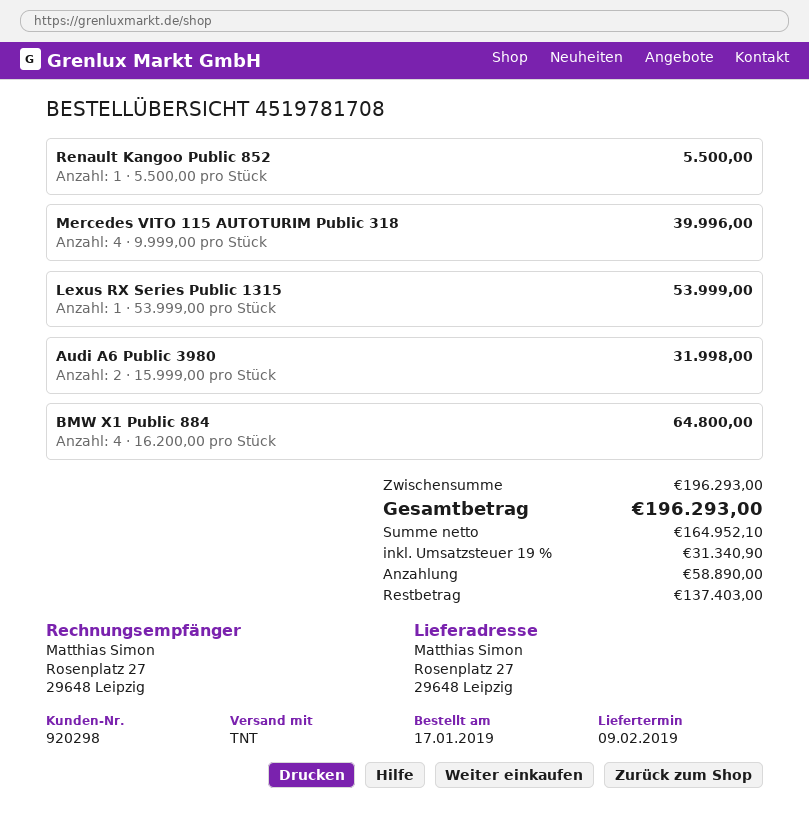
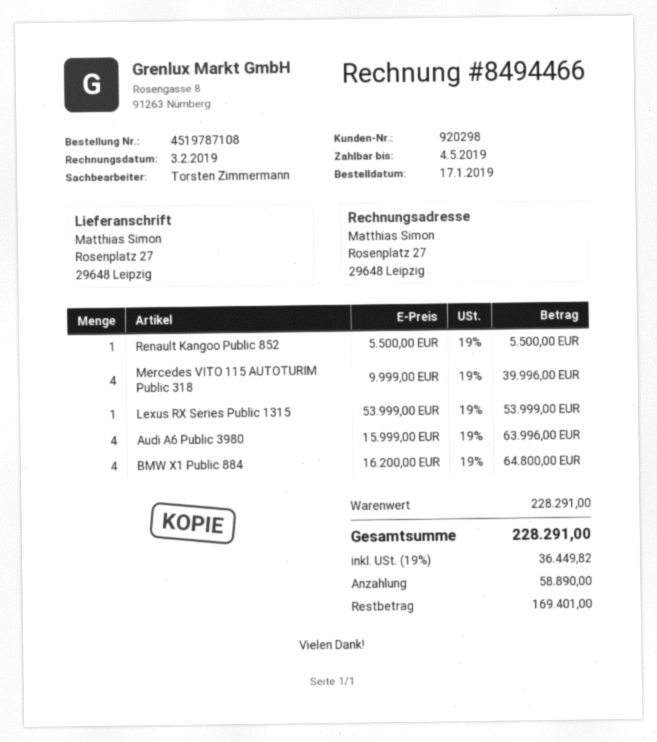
order number: 4519781708 -> 4519787108
Audi A6 Public 3980: 2 x 15999.00 = 31998.00 -> 4 x 15999.00 = 63996.00
subtotal: 196293.00 -> 228291.00
tax: 19% = 31340.90 -> 19% = 36449.82
total: 196293.00 -> 228291.00
balance: 137403.00 -> 169401.00

